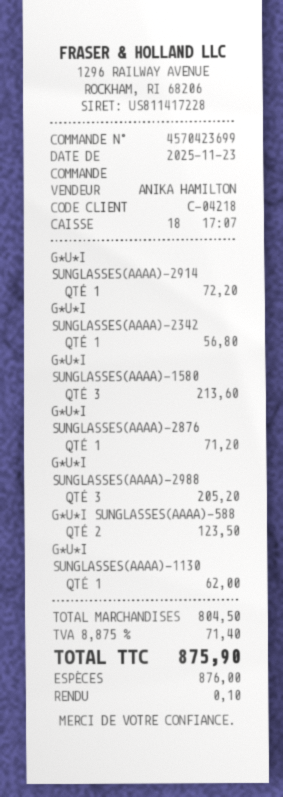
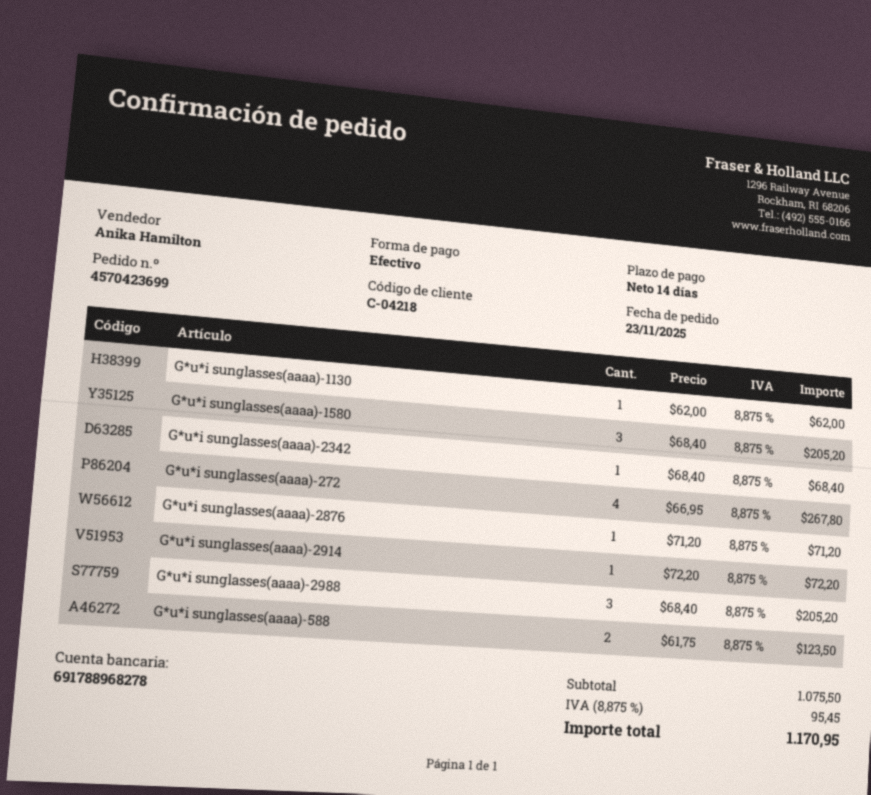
G*U*I SUNGLASSES(AAAA)-2342: 1 for 56.80 -> 1 for 68.40
G*U*I SUNGLASSES(AAAA)-1580: 3 for 213.60 -> 3 for 205.20
G*u*i sunglasses(aaaa)-272: none -> 4 for 267.80
subtotal: 804.50 -> 1075.50
tax: 8.875% = 71.40 -> 8.875% = 95.45
total: 875.90 -> 1170.95

